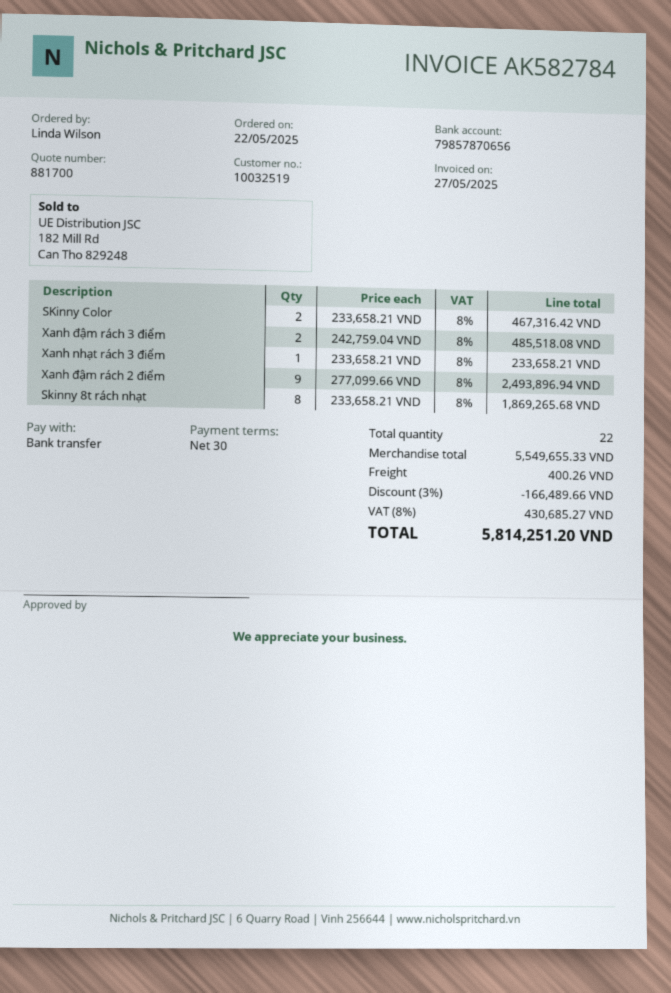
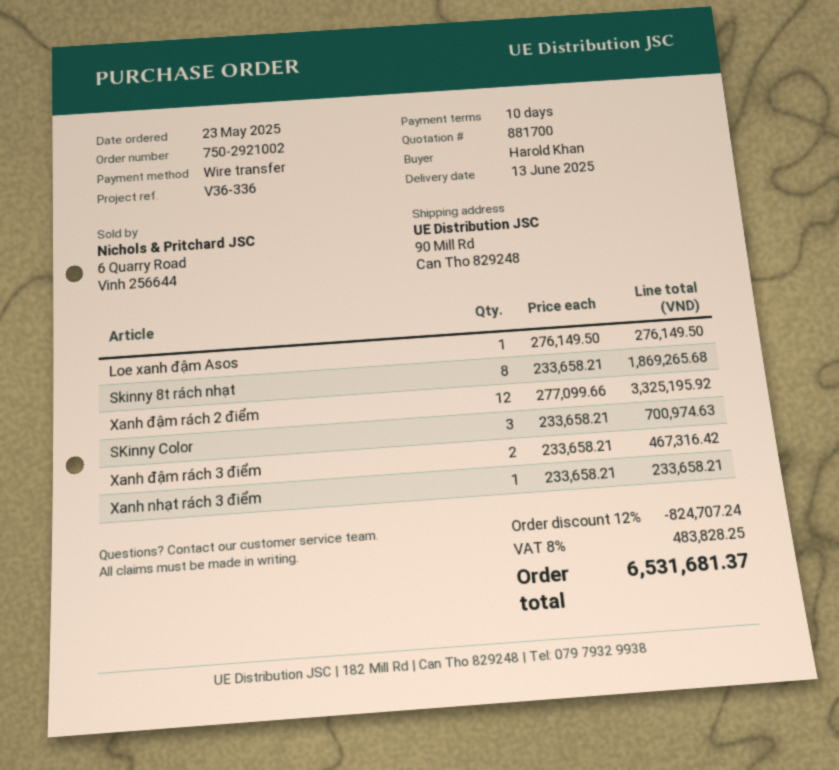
order date: 2025-05-22 -> 2025-05-23
payment terms: 30 days -> 10 days
ordered by: Linda Wilson -> Harold Khan
SKinny Color: 2 x 233658.21 = 467316.42 -> 3 x 233658.21 = 700974.63
Xanh đậm rách 3 điểm: 2 x 242759.04 = 485518.08 -> 2 x 233658.21 = 467316.42
Xanh đậm rách 2 điểm: 9 x 277099.66 = 2493896.94 -> 12 x 277099.66 = 3325195.92
Loe xanh đậm Asos: none -> 1 x 276149.50 = 276149.50
discount: 3% = 166489.66 -> 12% = 824707.24
shipping: 400.26 -> none
tax: 8% = 430685.27 -> 8% = 483828.25
total: 5814251.20 -> 6531681.37

